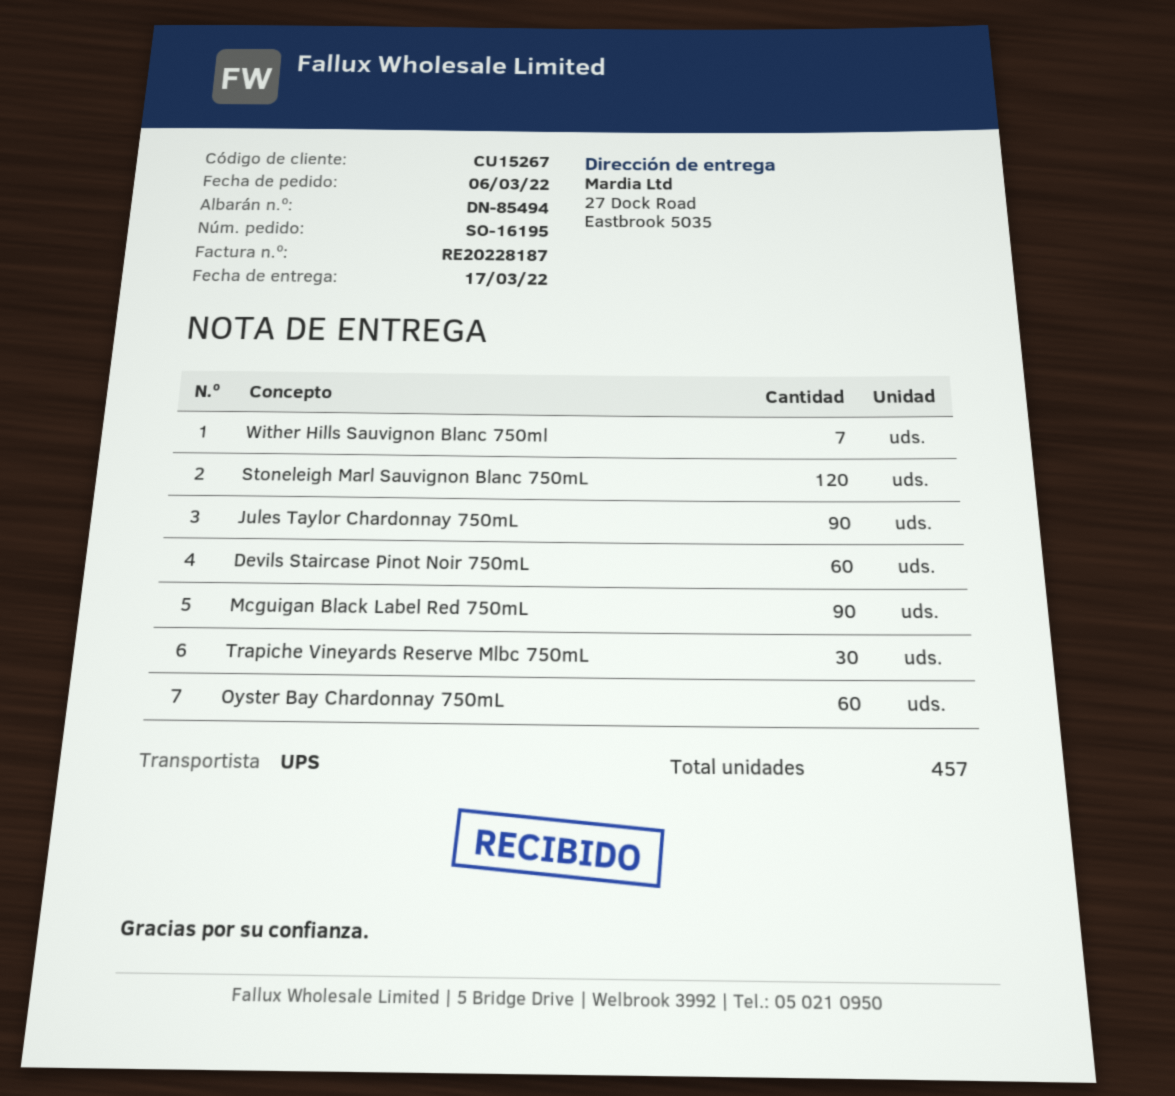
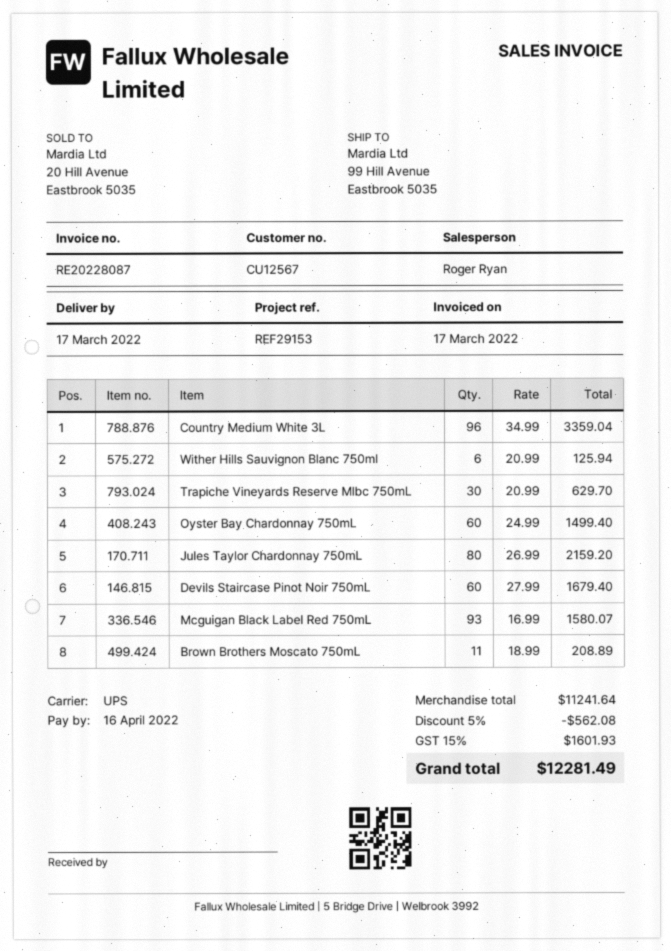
invoice number: RE20228187 -> RE20228087
customer number: CU15267 -> CU12567
ship to: 27 Dock Road, Eastbrook 5035 -> 99 Hill Avenue, Eastbrook 5035
Wither Hills Sauvignon Blanc 750ml: 7 -> 6
Stoneleigh Marl Sauvignon Blanc 750mL: 120 -> none
Jules Taylor Chardonnay 750mL: 90 -> 80
Mcguigan Black Label Red 750mL: 90 -> 93
Country Medium White 3L: none -> 96
Brown Brothers Moscato 750mL: none -> 11

